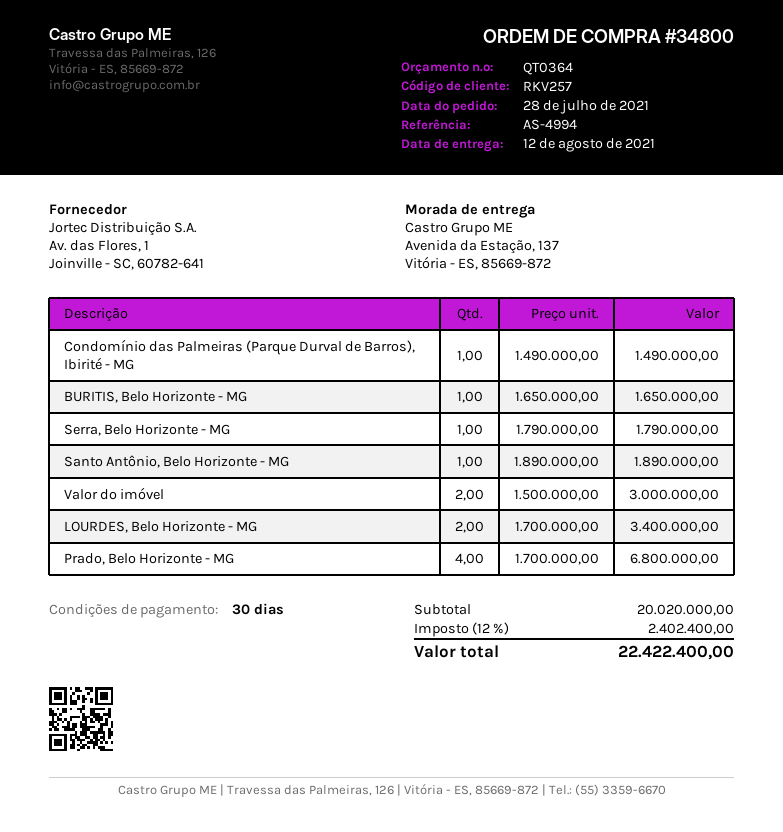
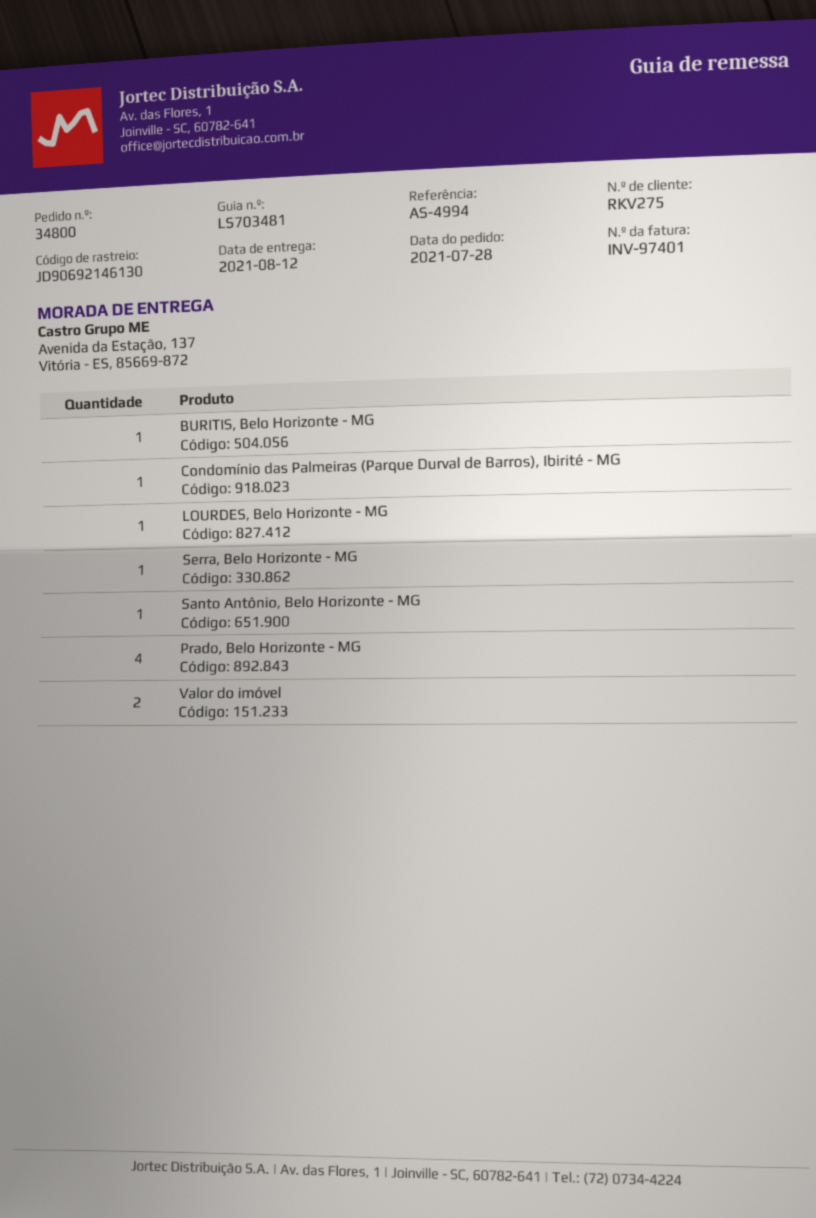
customer number: RKV257 -> RKV275
LOURDES, Belo Horizonte - MG: 2 -> 1

